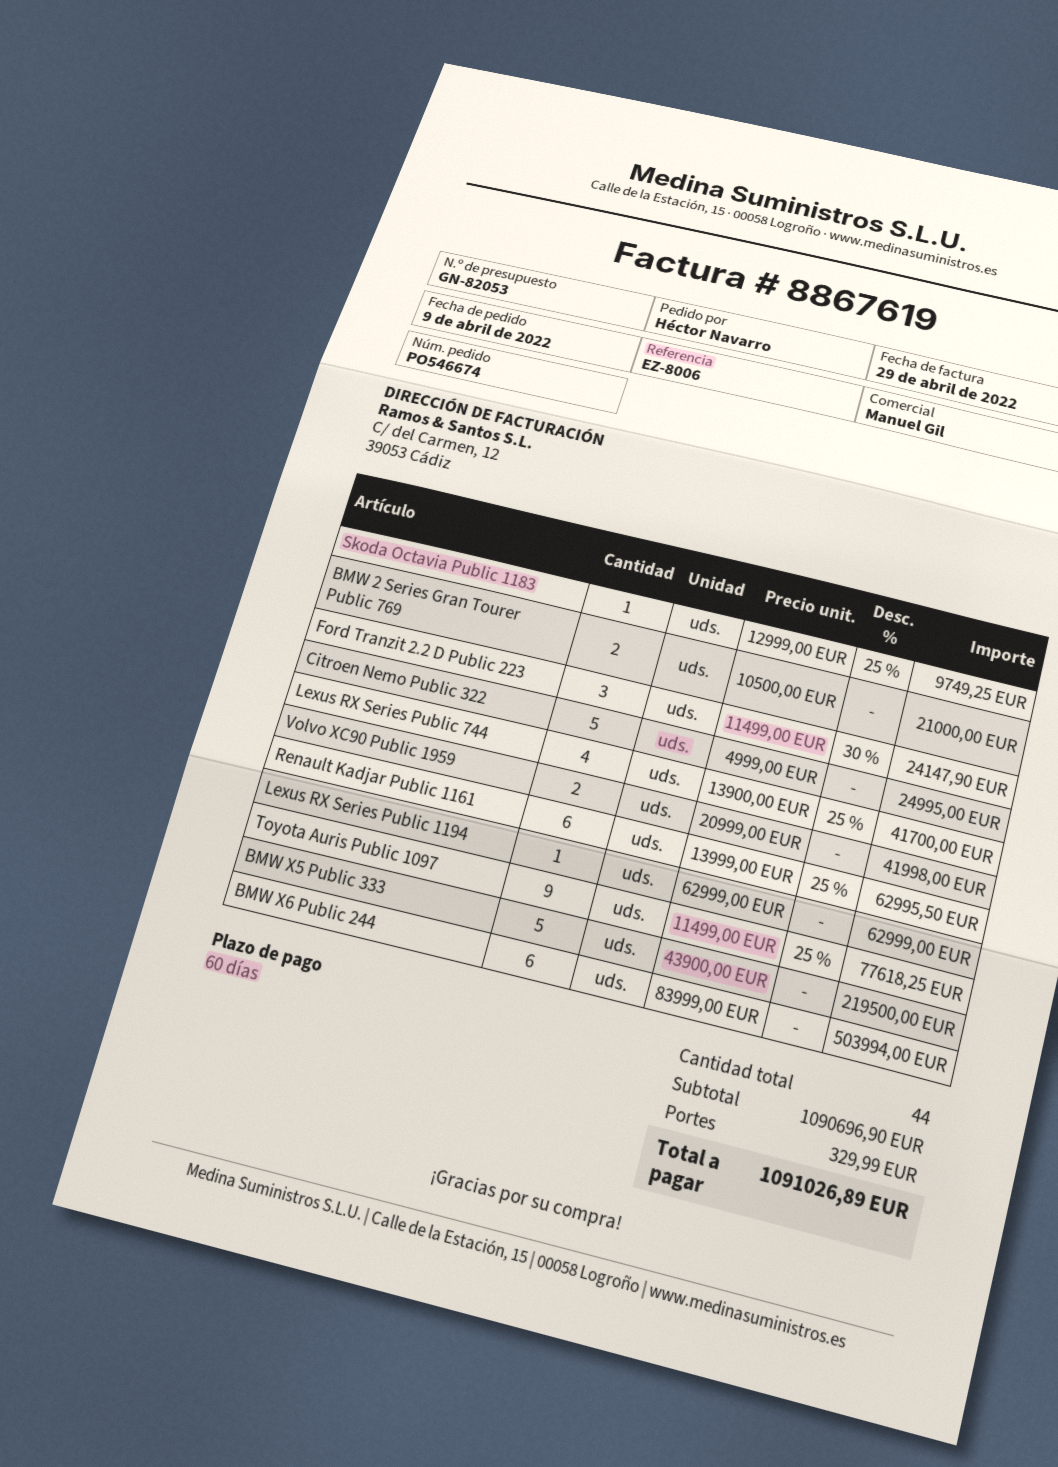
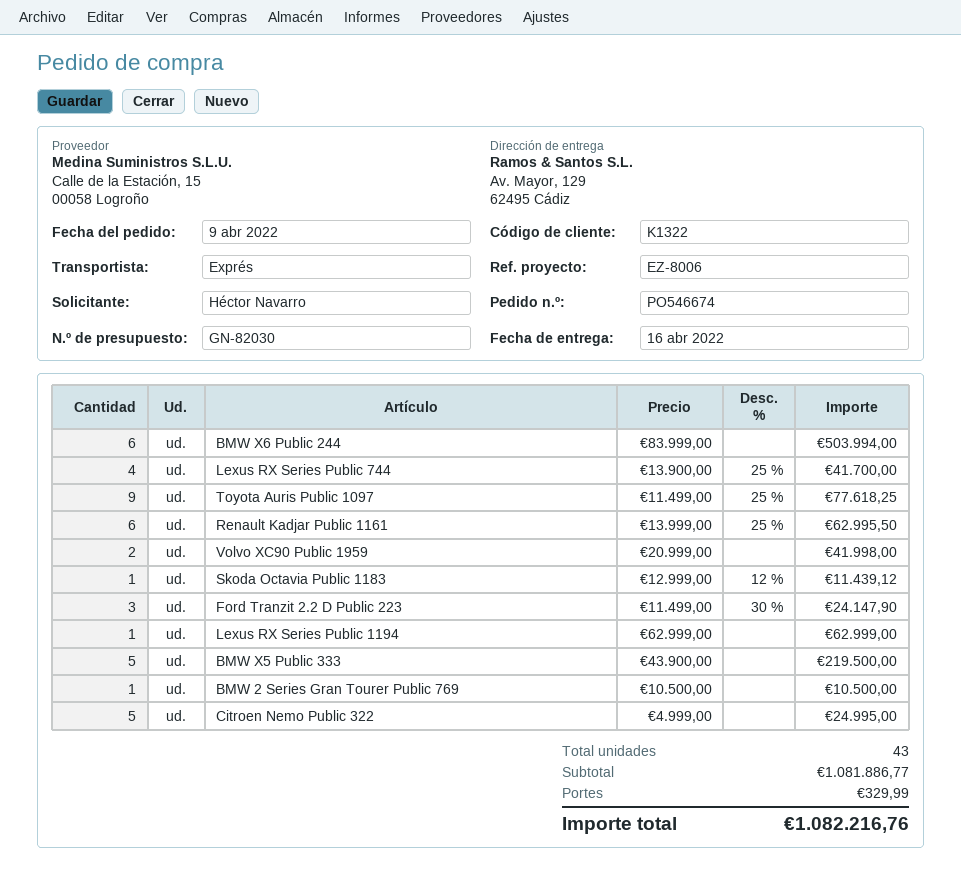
quote number: GN-82053 -> GN-82030
Skoda Octavia Public 1183: 1 x 12999.00 - 25% = 9749.25 -> 1 x 12999.00 - 12% = 11439.12
BMW 2 Series Gran Tourer Public 769: 2 x 10500.00 = 21000.00 -> 1 x 10500.00 = 10500.00
total quantity: 44 -> 43
subtotal: 1090696.90 -> 1081886.77
total: 1091026.89 -> 1082216.76

